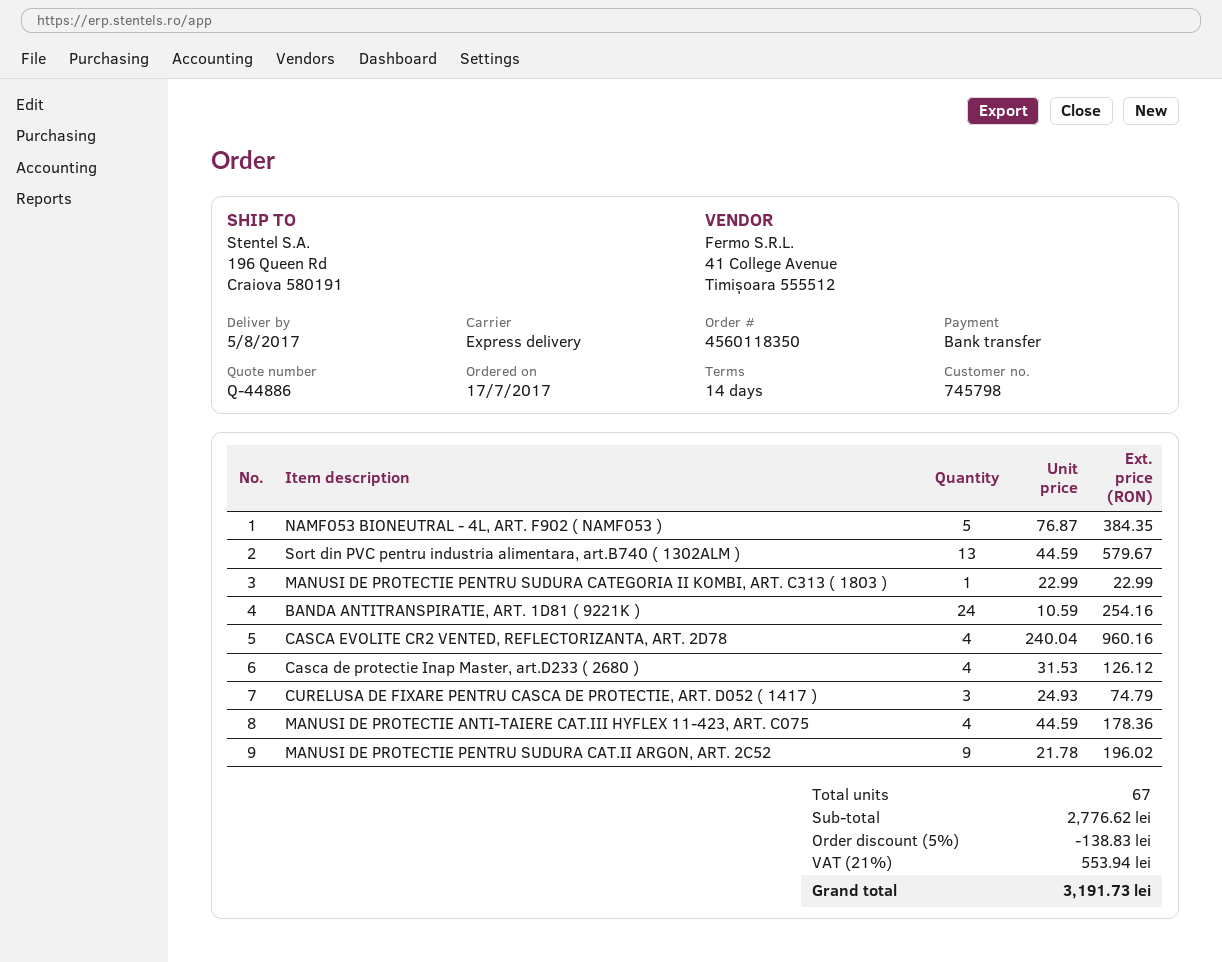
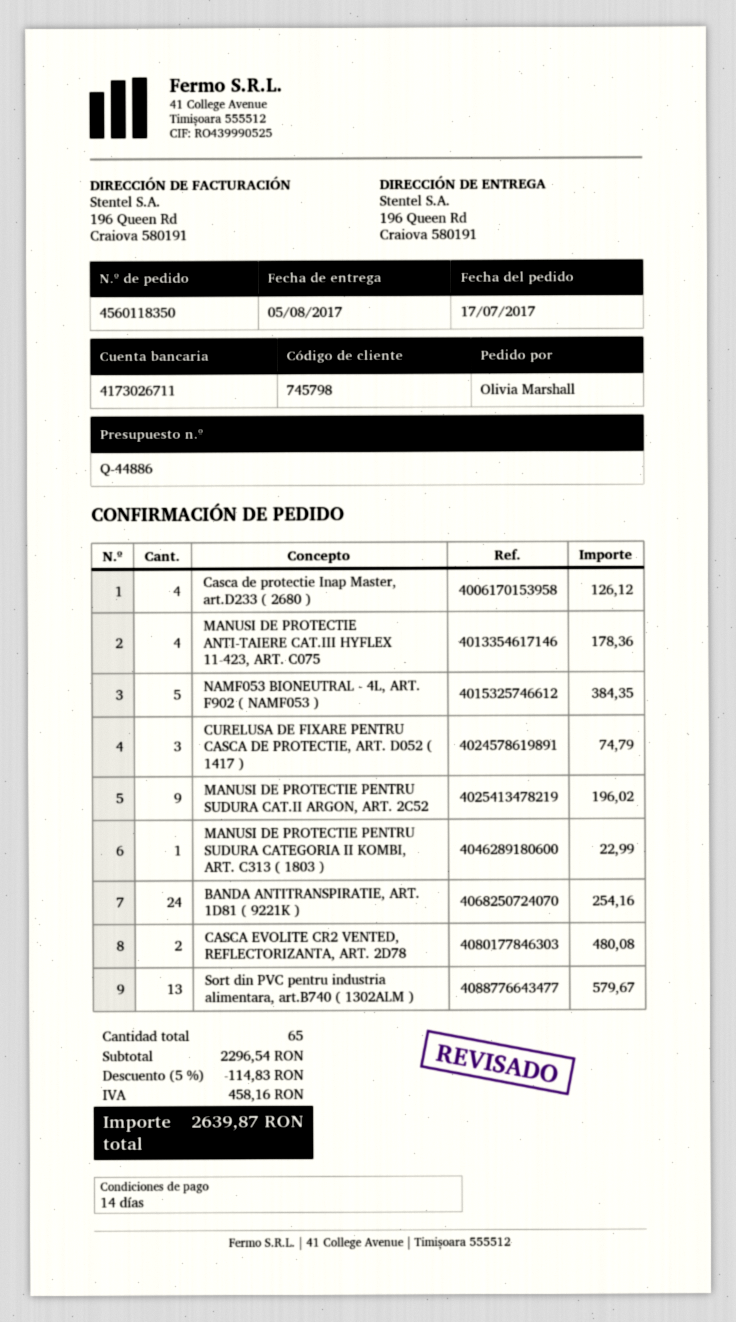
CASCA EVOLITE CR2 VENTED, REFLECTORIZANTA, ART. 2D78: 4 for 960.16 -> 2 for 480.08
total quantity: 67 -> 65
subtotal: 2776.62 -> 2296.54
discount: 5% = 138.83 -> 5% = 114.83
tax: 553.94 -> 458.16
total: 3191.73 -> 2639.87

